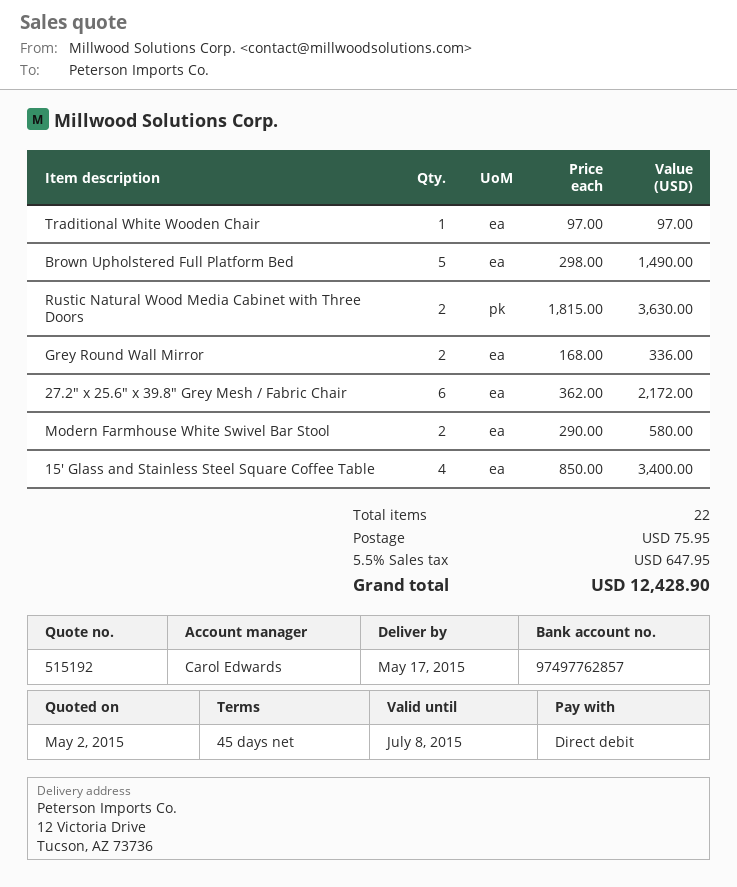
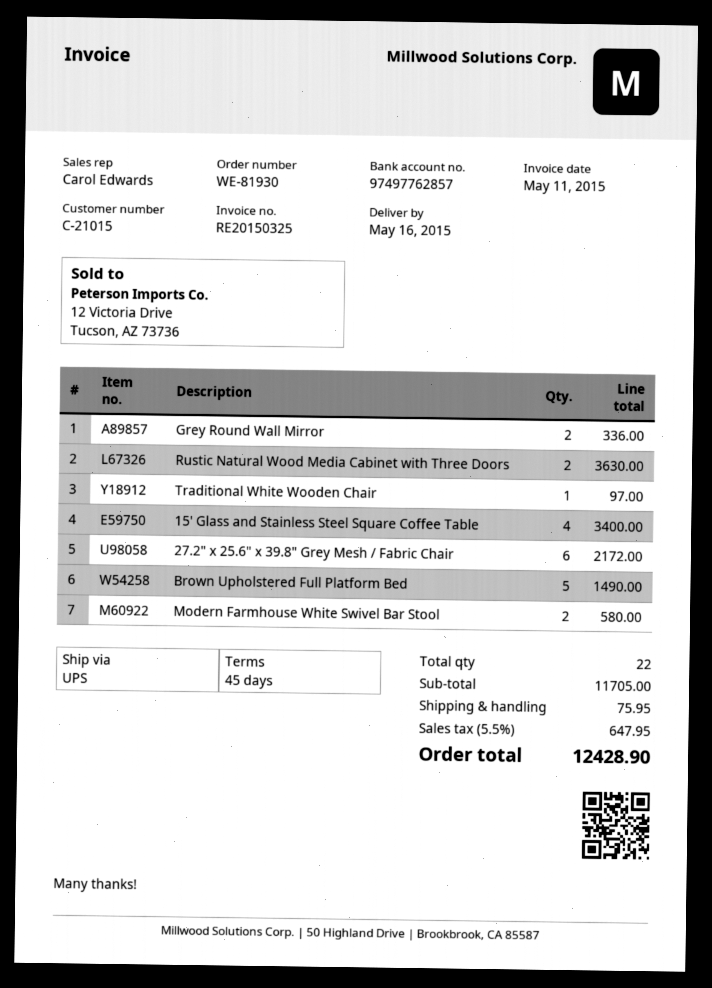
delivery date: 2015-05-17 -> 2015-05-16

